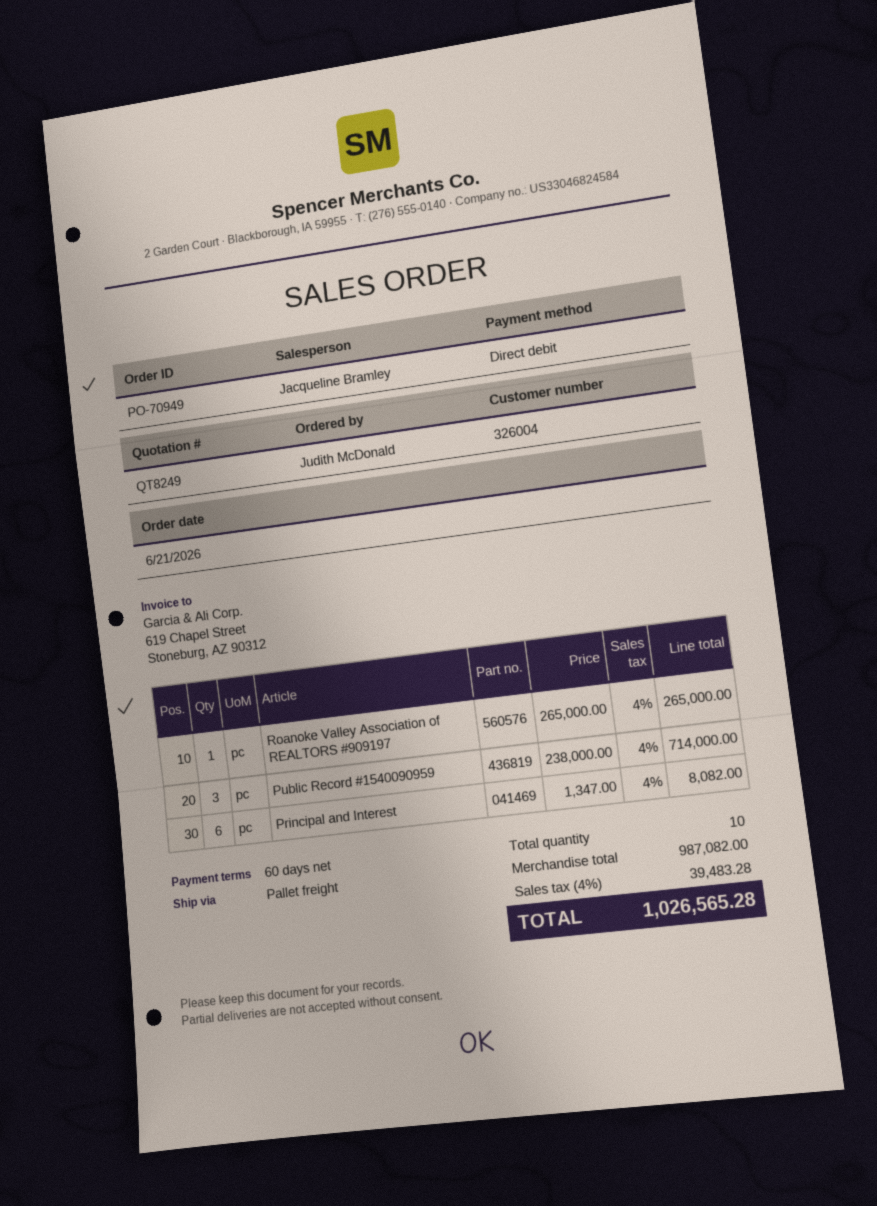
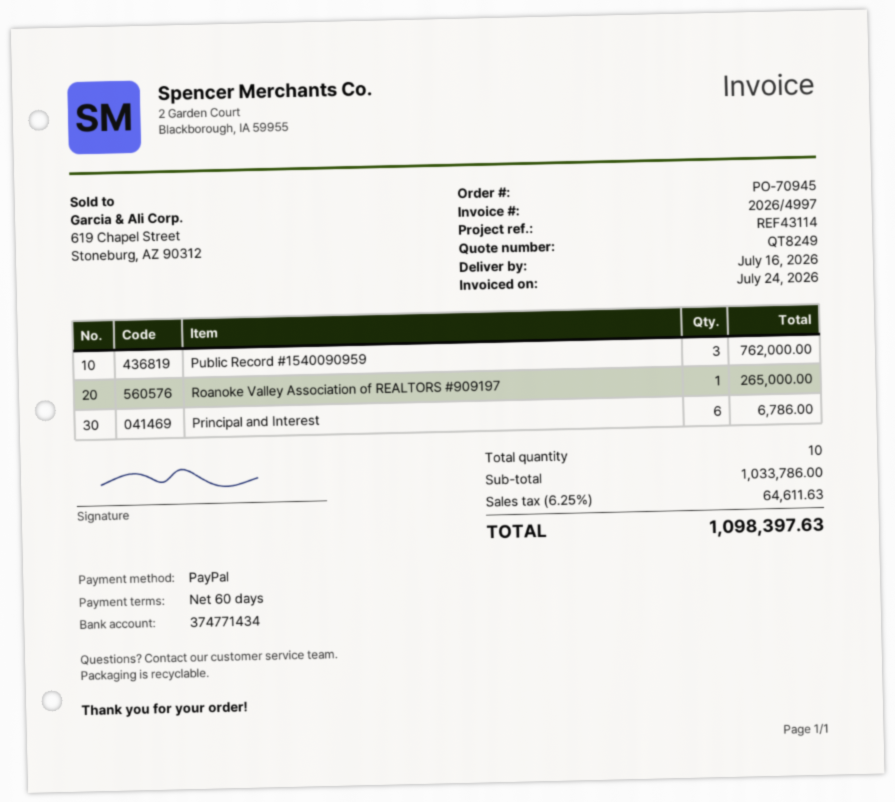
order number: PO-70949 -> PO-70945
payment method: direct debit -> PayPal
Public Record #1540090959: 3 for 714000.00 -> 3 for 762000.00
Principal and Interest: 6 for 8082.00 -> 6 for 6786.00
subtotal: 987082.00 -> 1033786.00
tax: 4% = 39483.28 -> 6.25% = 64611.63
total: 1026565.28 -> 1098397.63

